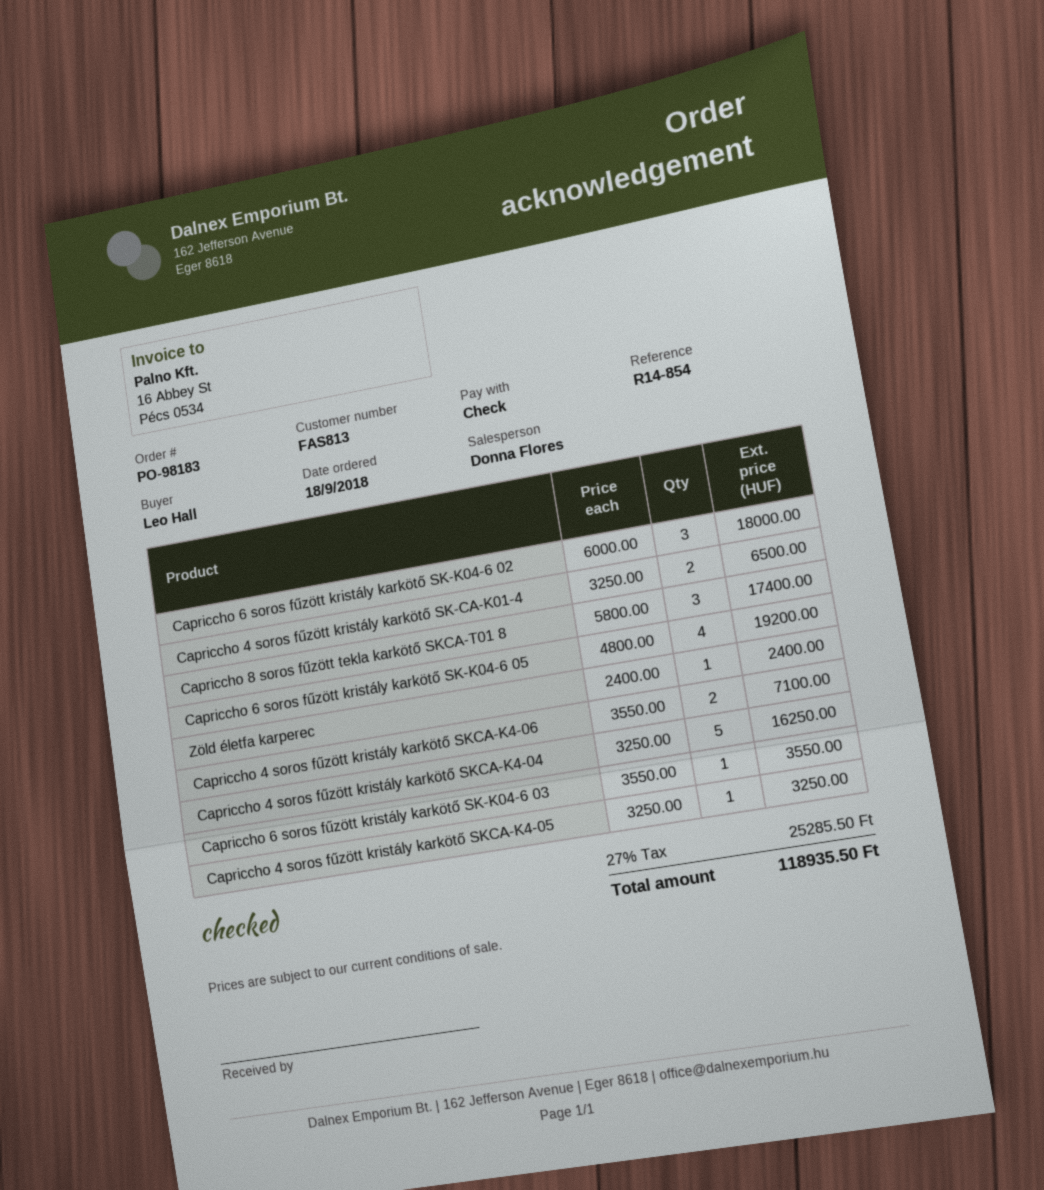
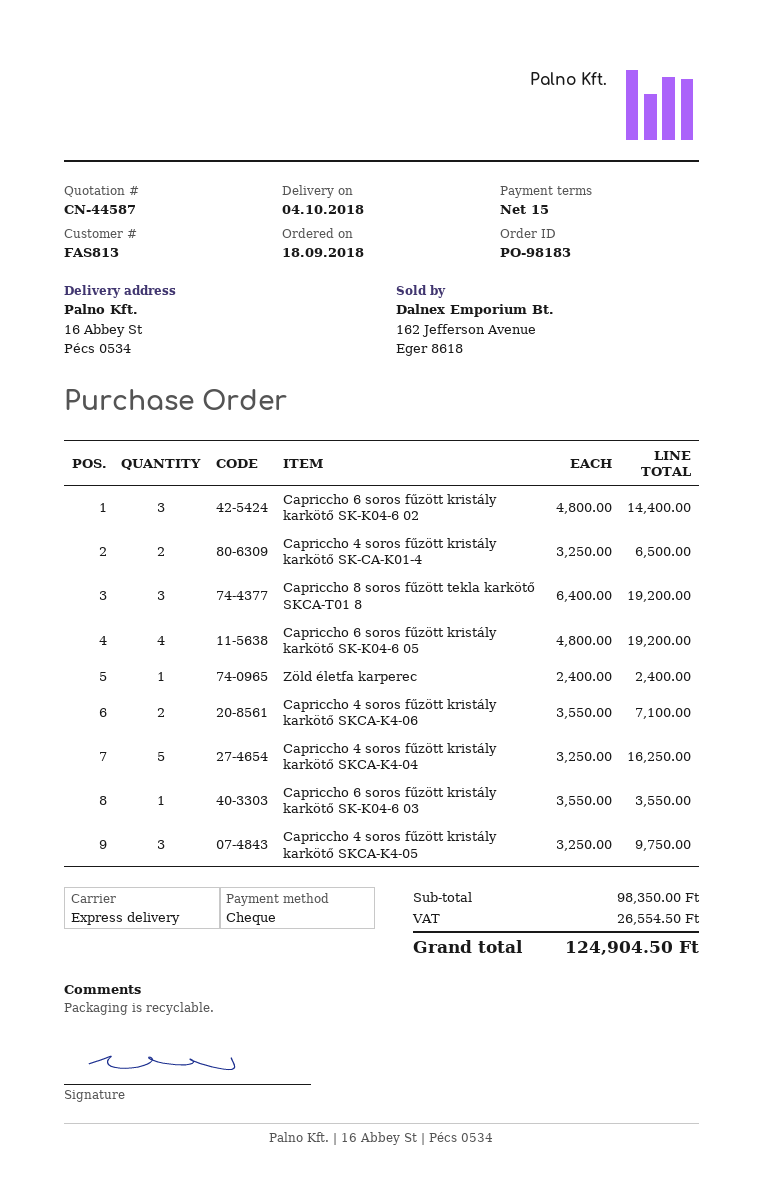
Capriccho 6 soros fűzött kristály karkötő SK-K04-6 02: 3 x 6000.00 = 18000.00 -> 3 x 4800.00 = 14400.00
Capriccho 8 soros fűzött tekla karkötő SKCA-T01 8: 3 x 5800.00 = 17400.00 -> 3 x 6400.00 = 19200.00
Capriccho 4 soros fűzött kristály karkötő SKCA-K4-05: 1 x 3250.00 = 3250.00 -> 3 x 3250.00 = 9750.00
tax: 25285.50 -> 26554.50
total: 118935.50 -> 124904.50

